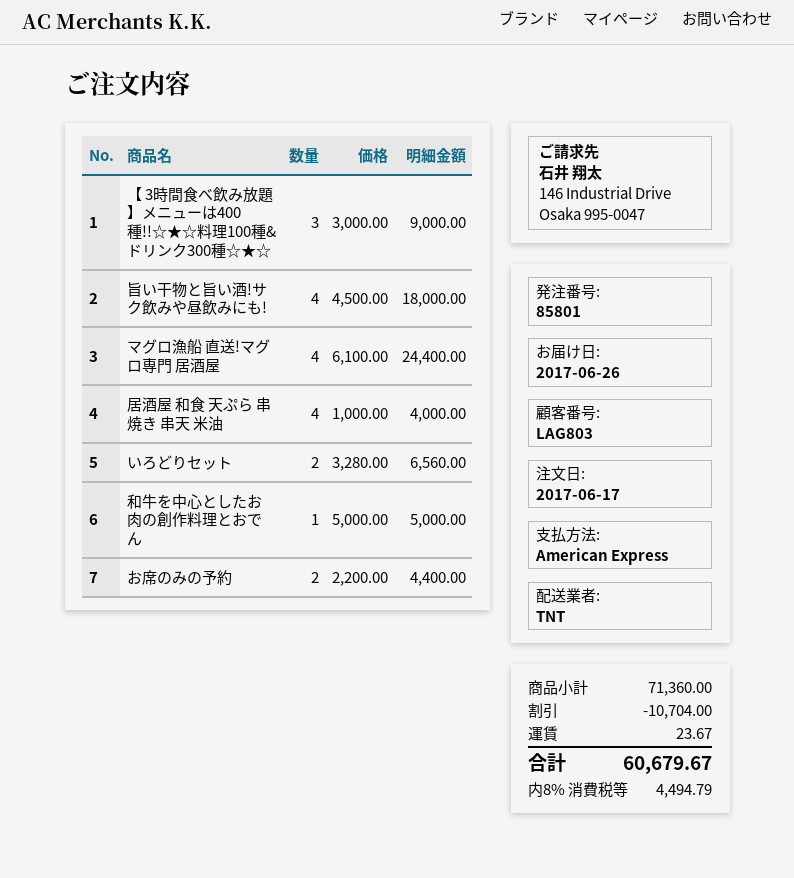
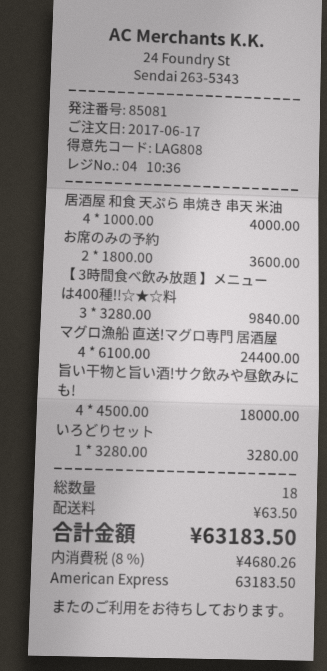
order number: 85801 -> 85081
customer number: LAG803 -> LAG808
【 3時間食べ飲み放題 】メニューは400種!!☆★☆料理100種&ドリンク300種☆★☆: 3 x 3000.00 = 9000.00 -> 3 x 3280.00 = 9840.00
いろどりセット: 2 x 3280.00 = 6560.00 -> 1 x 3280.00 = 3280.00
和牛を中心としたお肉の創作料理とおでん: 1 x 5000.00 = 5000.00 -> none
お席のみの予約: 2 x 2200.00 = 4400.00 -> 2 x 1800.00 = 3600.00
discount: 10704.00 -> none
shipping: 23.67 -> 63.50
tax: 8% = 4494.79 -> 8% = 4680.26
total: 60679.67 -> 63183.50

